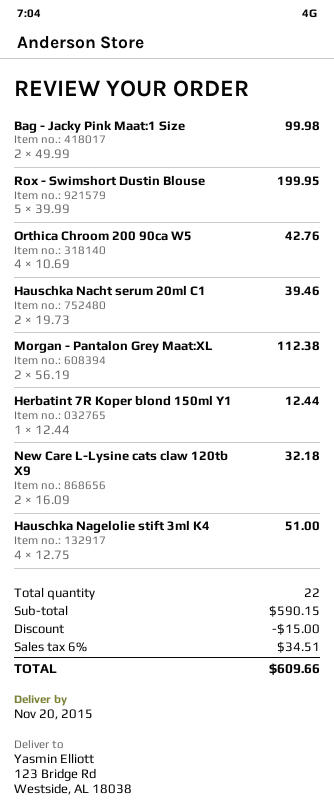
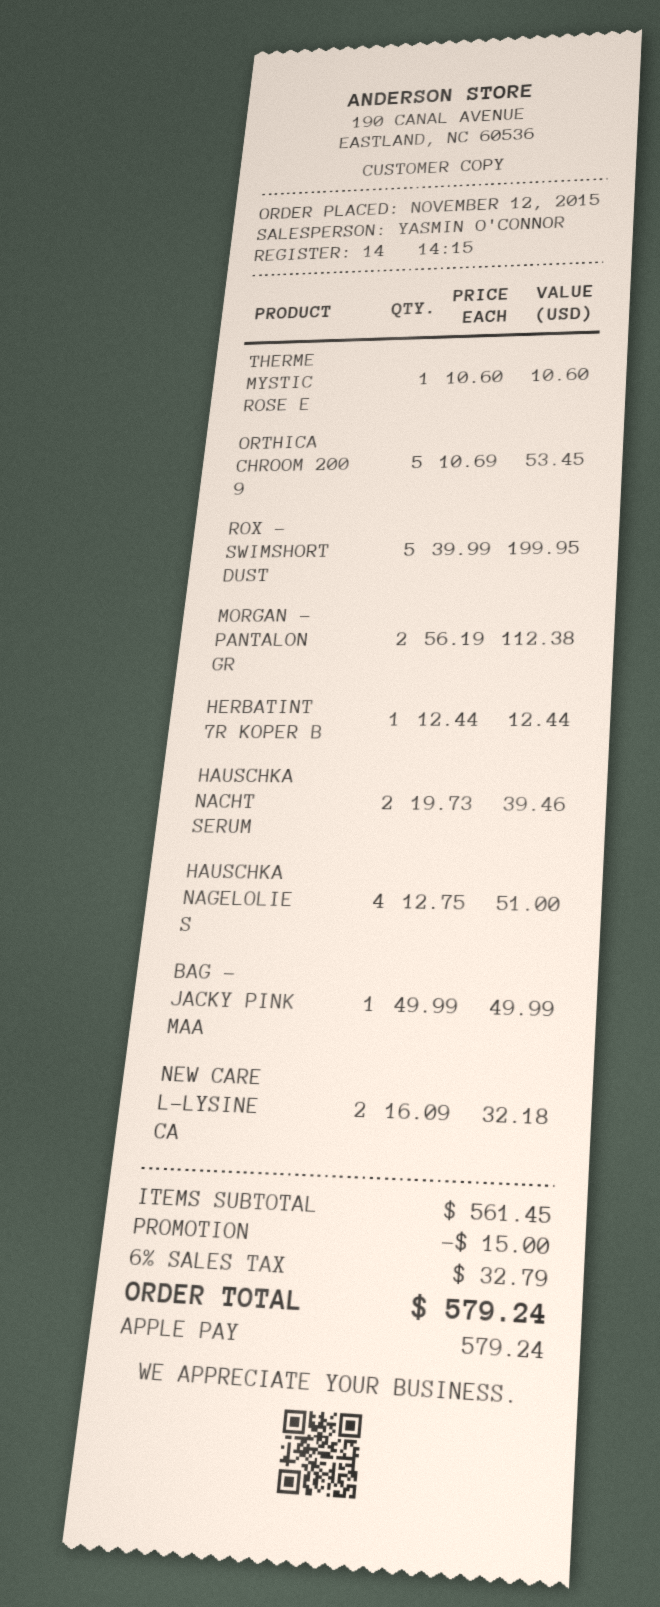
Bag - Jacky Pink Maat:1 Size: 2 x 49.99 = 99.98 -> 1 x 49.99 = 49.99
Orthica Chroom 200 90ca W5: 4 x 10.69 = 42.76 -> 5 x 10.69 = 53.45
THERME MYSTIC ROSE E: none -> 1 x 10.60 = 10.60
subtotal: 590.15 -> 561.45
tax: 6% = 34.51 -> 6% = 32.79
total: 609.66 -> 579.24

